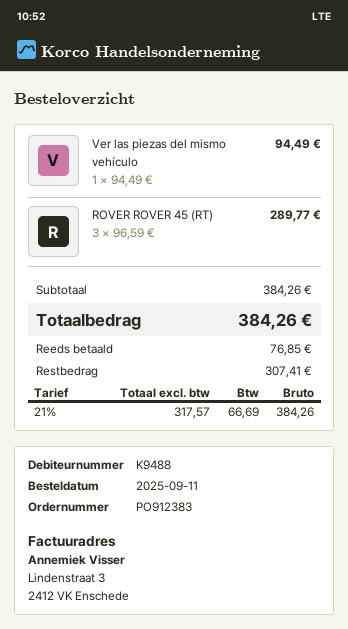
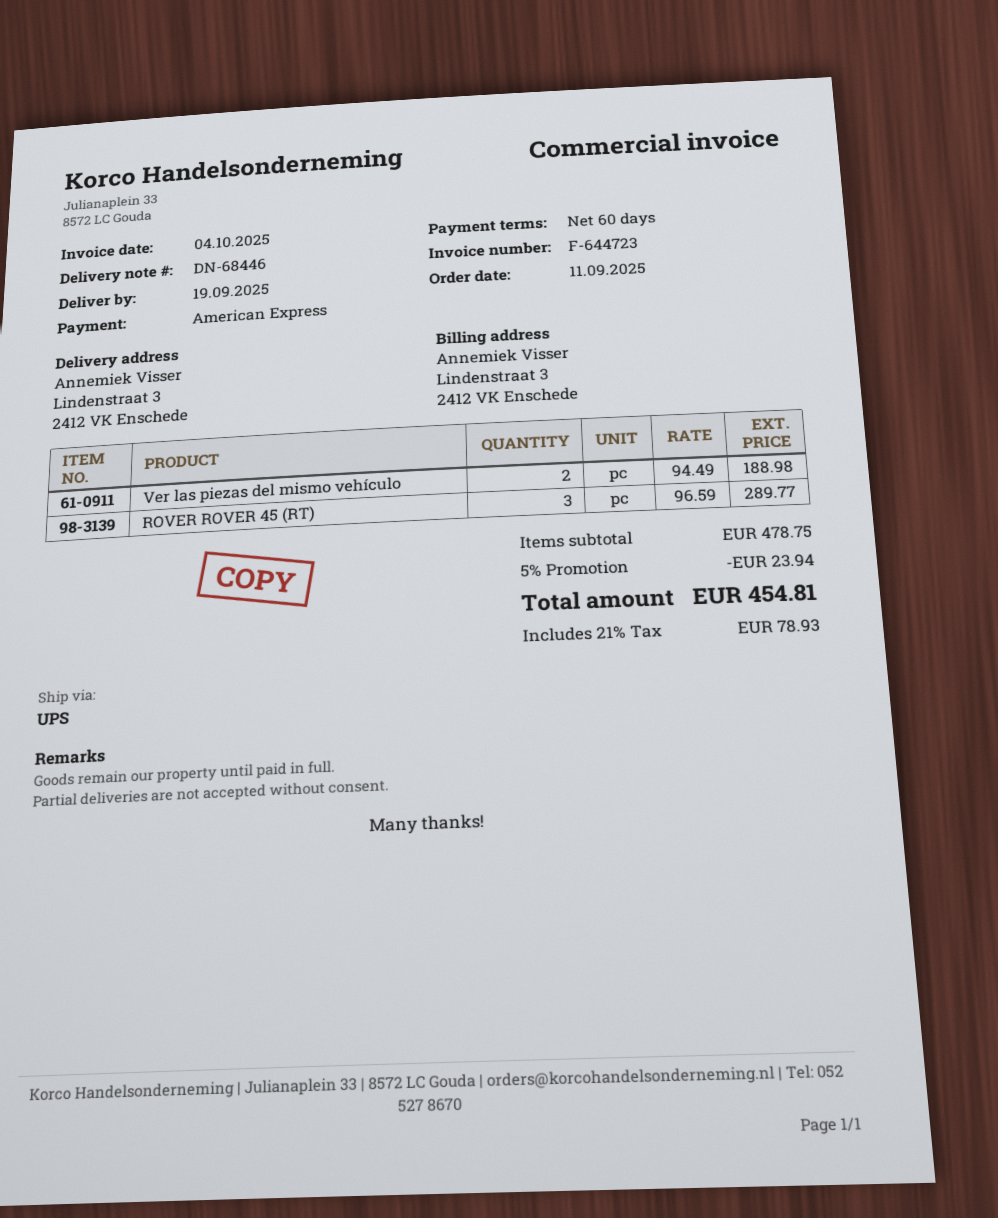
Ver las piezas del mismo vehículo: 1 x 94.49 = 94.49 -> 2 x 94.49 = 188.98
subtotal: 384.26 -> 478.75
discount: none -> 5% = 23.94
tax: 21% = 66.69 -> 21% = 78.93
total: 384.26 -> 454.81

